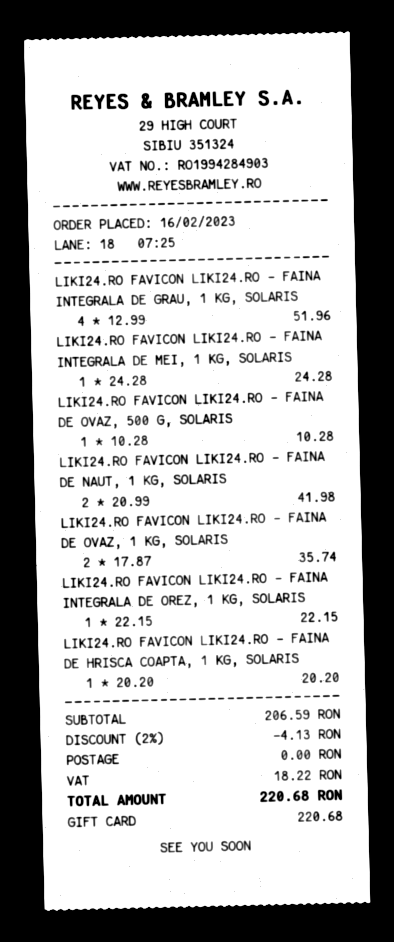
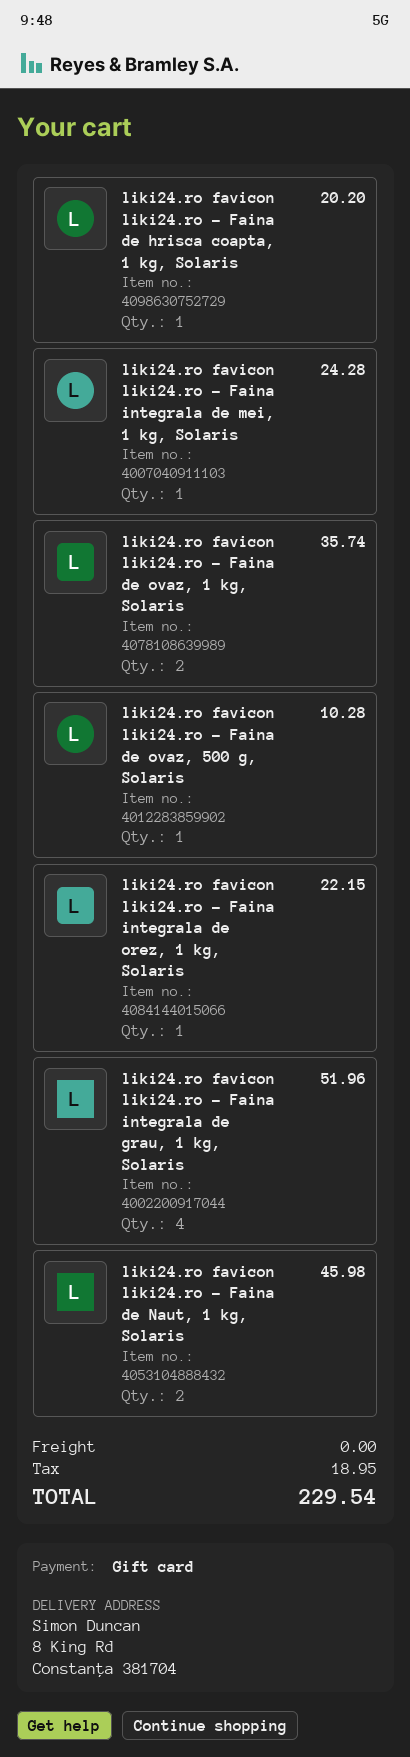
LIKI24.RO FAVICON LIKI24.RO - FAINA DE NAUT, 1 KG, SOLARIS: 2 for 41.98 -> 2 for 45.98
discount: 2% = 4.13 -> none
tax: 18.22 -> 18.95
total: 220.68 -> 229.54

